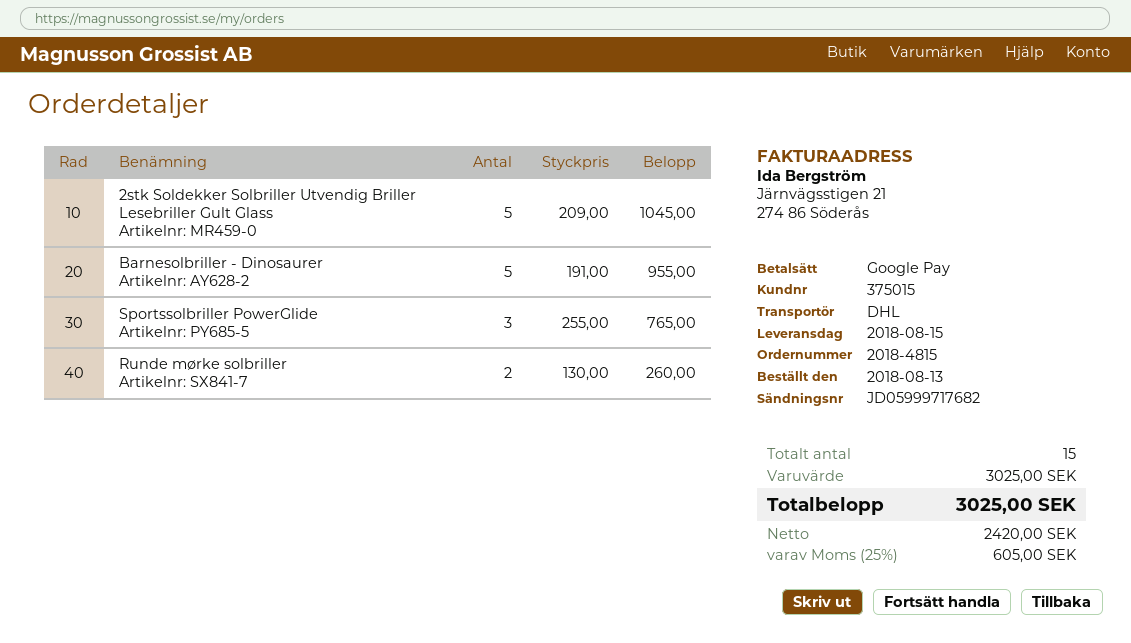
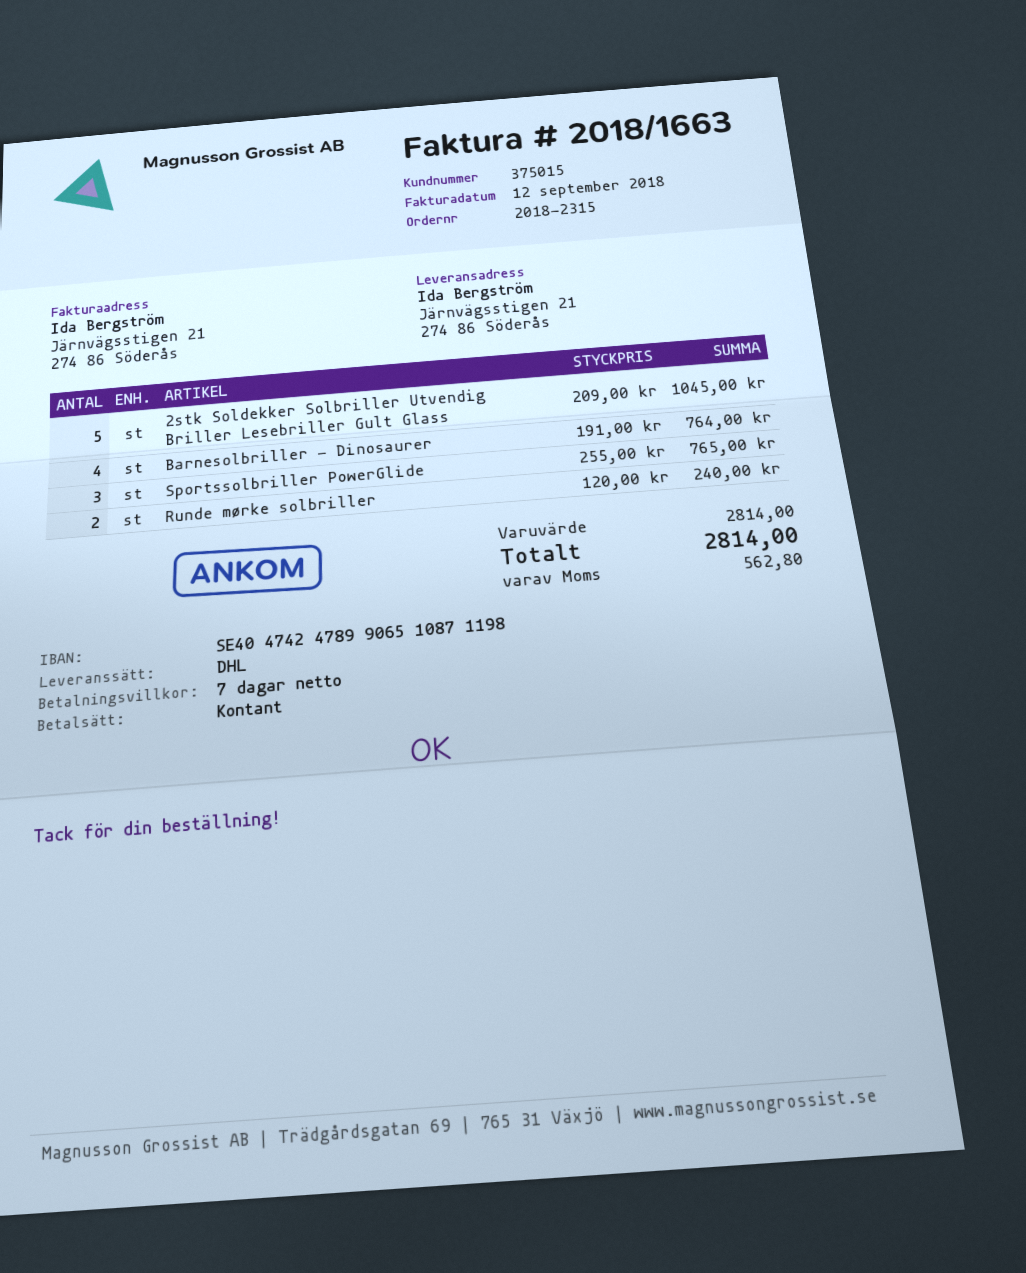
order number: 2018-4815 -> 2018-2315
payment method: Google Pay -> cash
Barnesolbriller - Dinosaurer: 5 x 191.00 = 955.00 -> 4 x 191.00 = 764.00
Runde mørke solbriller: 2 x 130.00 = 260.00 -> 2 x 120.00 = 240.00
subtotal: 3025.00 -> 2814.00
tax: 605.00 -> 562.80
total: 3025.00 -> 2814.00

